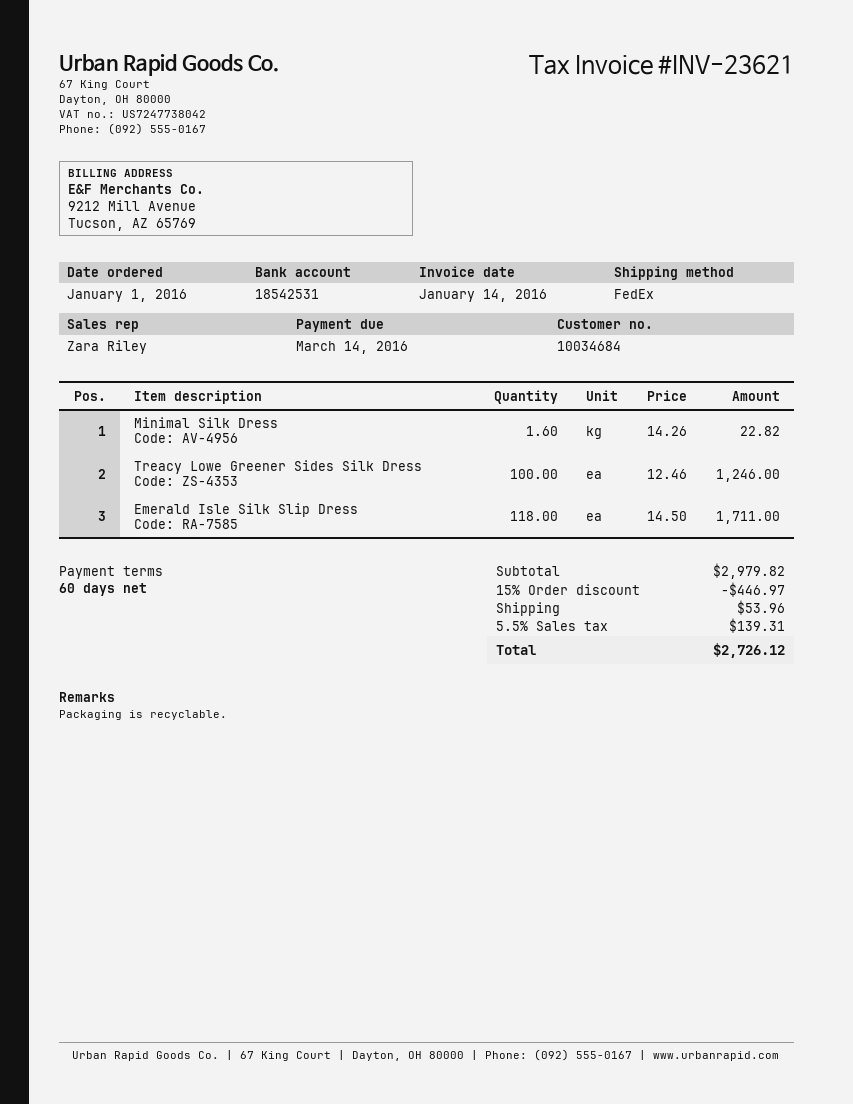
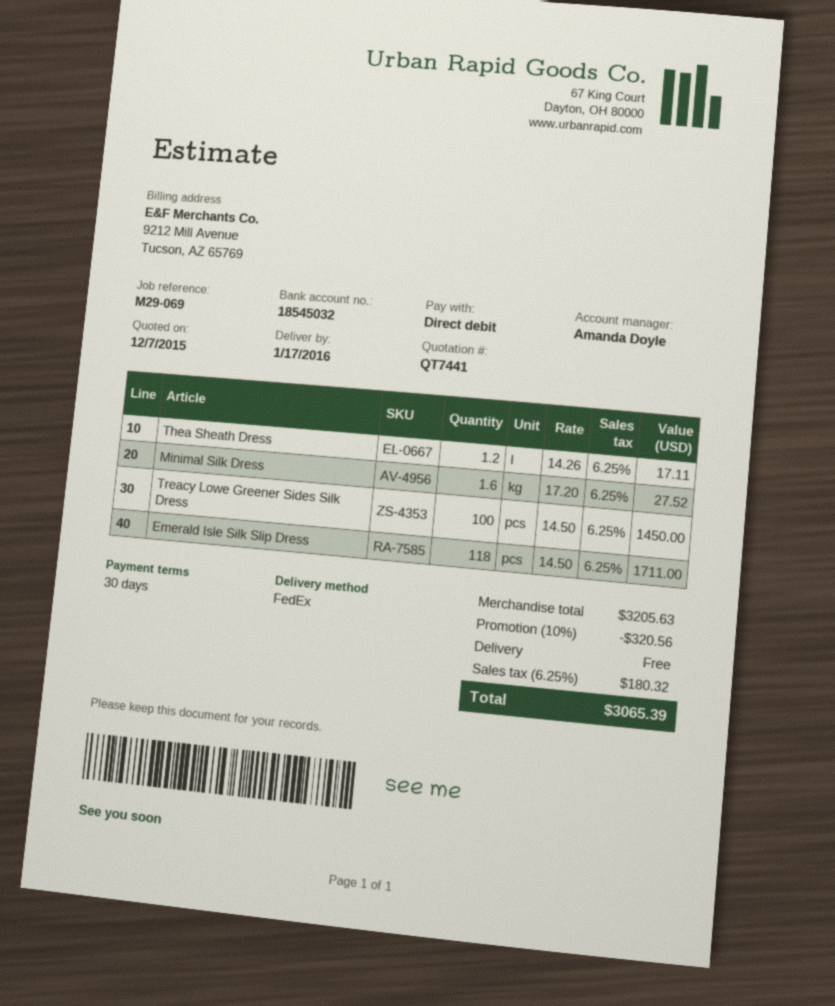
payment terms: 60 days -> 30 days
sales rep: Zara Riley -> Amanda Doyle
bank account: 18542531 -> 18545032
Minimal Silk Dress: 1.6 x 14.26 = 22.82 -> 1.6 x 17.20 = 27.52
Treacy Lowe Greener Sides Silk Dress: 100 x 12.46 = 1246.00 -> 100 x 14.50 = 1450.00
Thea Sheath Dress: none -> 1.2 x 14.26 = 17.11
subtotal: 2979.82 -> 3205.63
discount: 15% = 446.97 -> 10% = 320.56
shipping: 53.96 -> 0.00
tax: 5.5% = 139.31 -> 6.25% = 180.32
total: 2726.12 -> 3065.39

